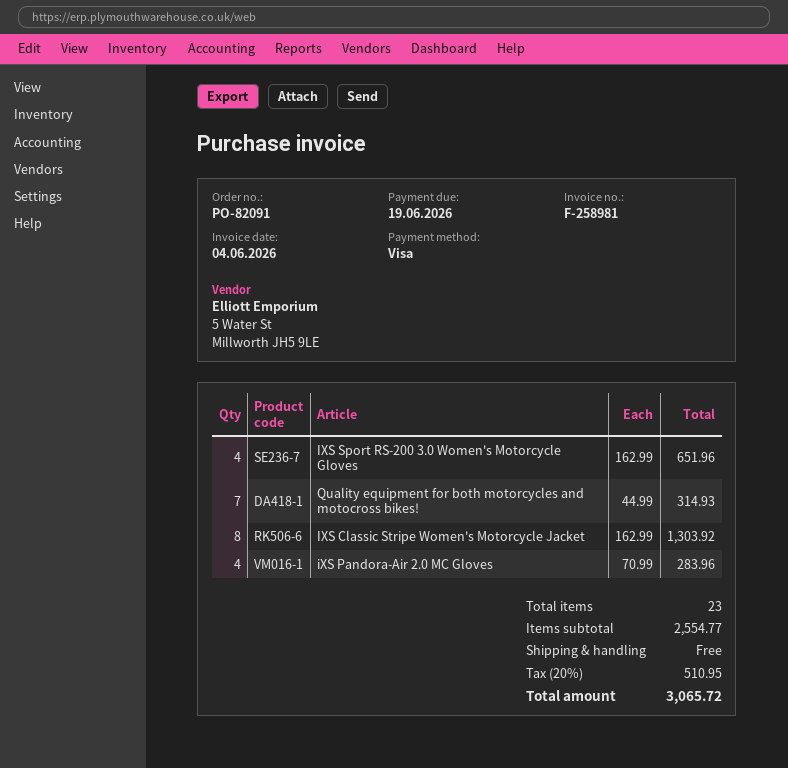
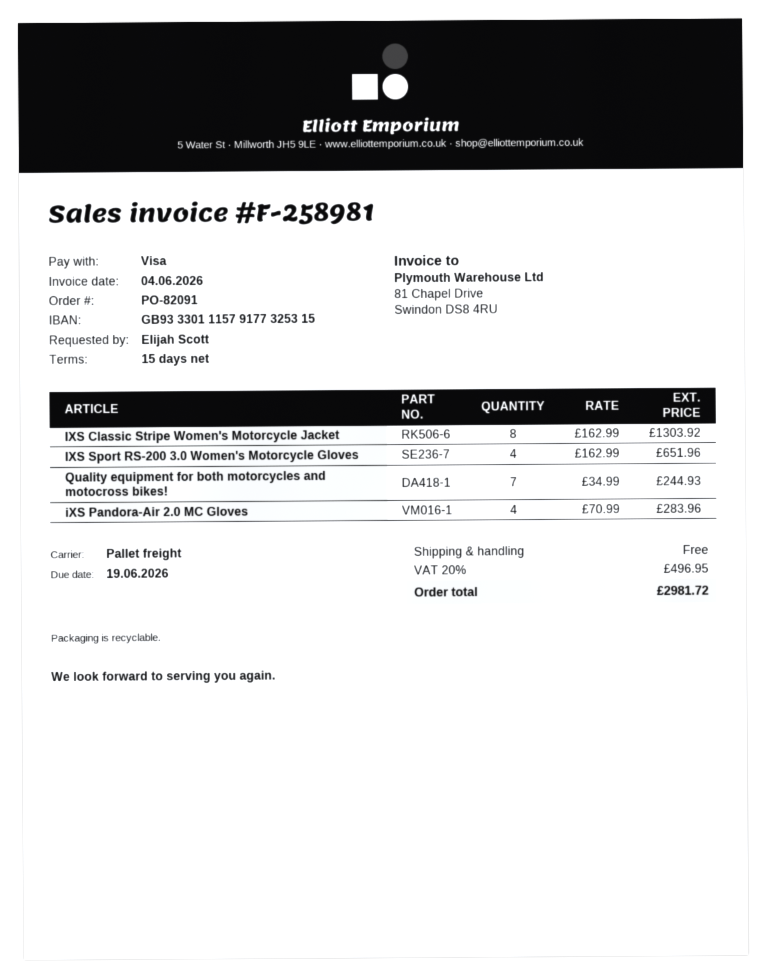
Quality equipment for both motorcycles and motocross bikes!: 7 x 44.99 = 314.93 -> 7 x 34.99 = 244.93
tax: 20% = 510.95 -> 20% = 496.95
total: 3065.72 -> 2981.72

